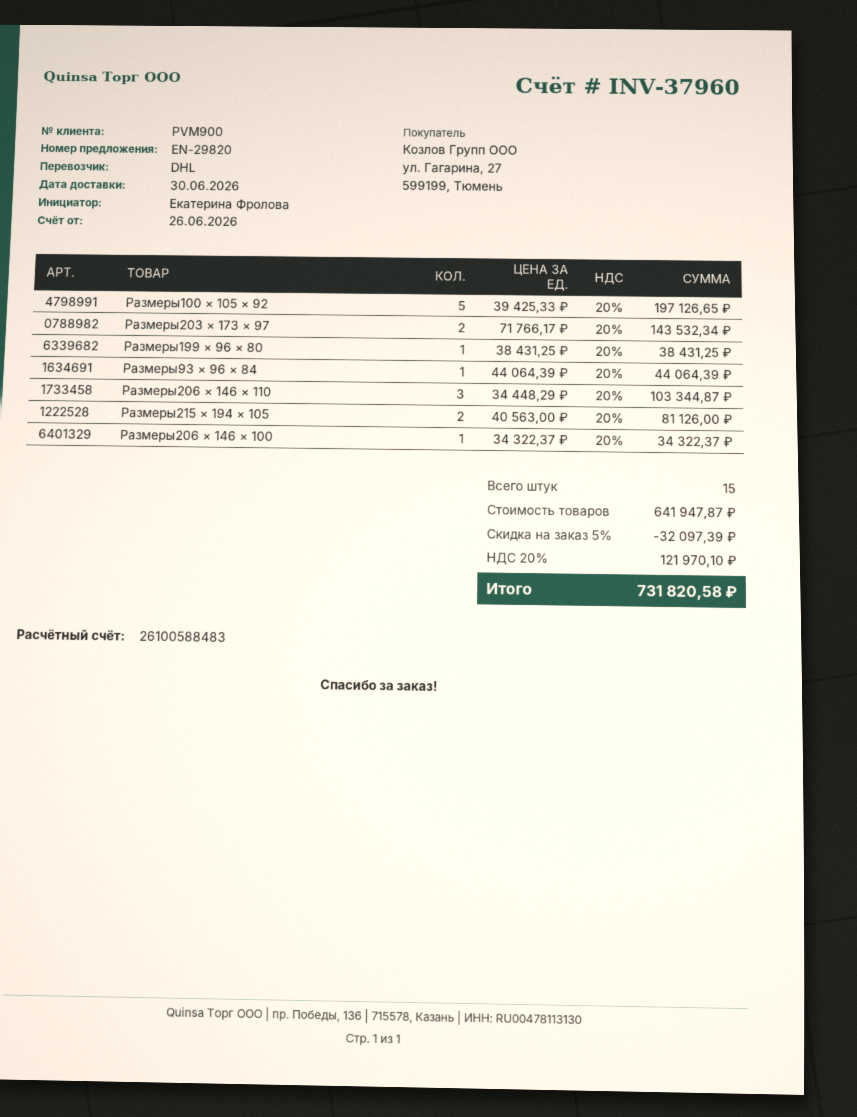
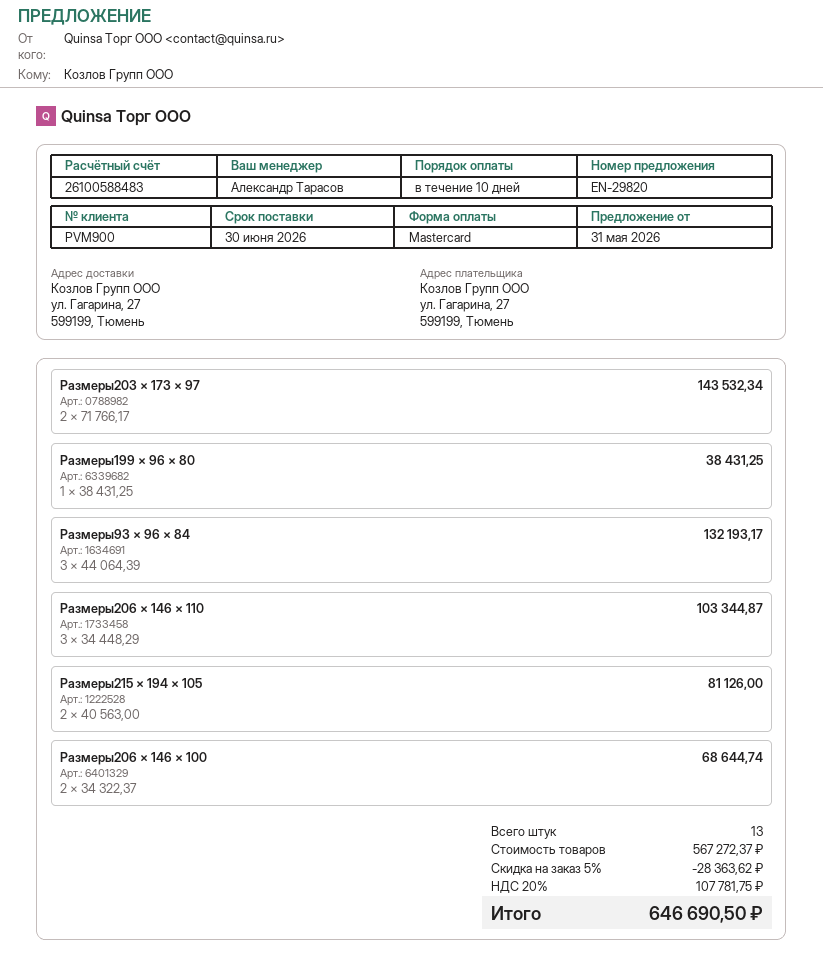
Размеры100 × 105 × 92: 5 x 39425.33 = 197126.65 -> none
Размеры93 × 96 × 84: 1 x 44064.39 = 44064.39 -> 3 x 44064.39 = 132193.17
Размеры206 × 146 × 100: 1 x 34322.37 = 34322.37 -> 2 x 34322.37 = 68644.74
total quantity: 15 -> 13
subtotal: 641947.87 -> 567272.37
discount: 5% = 32097.39 -> 5% = 28363.62
tax: 20% = 121970.10 -> 20% = 107781.75
total: 731820.58 -> 646690.50

